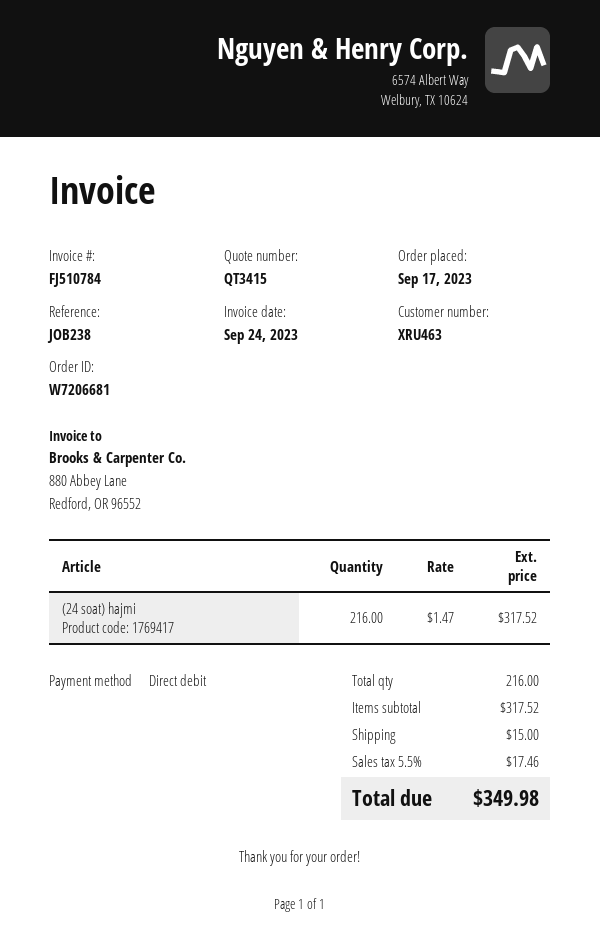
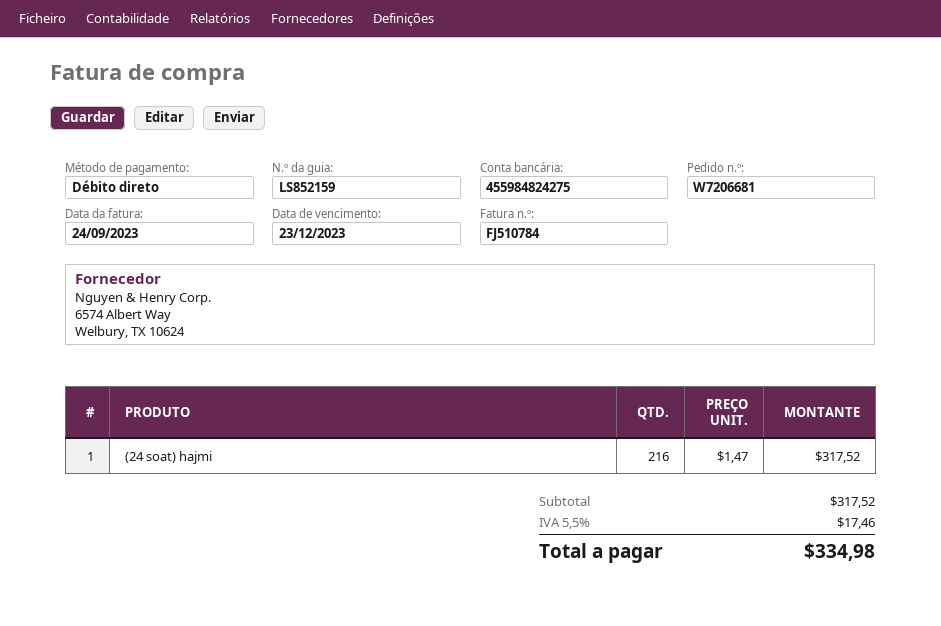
shipping: 15.00 -> none
total: 349.98 -> 334.98

